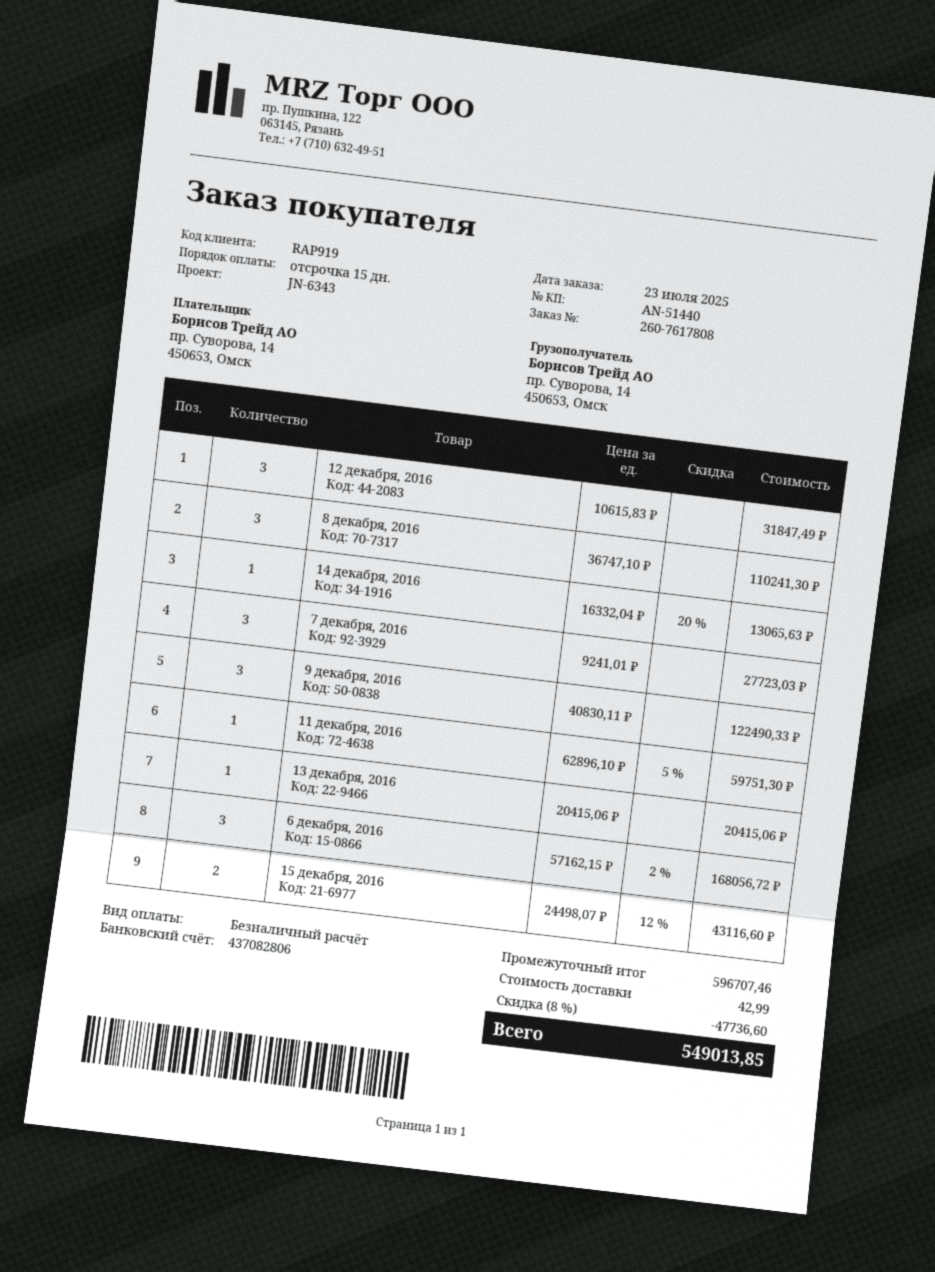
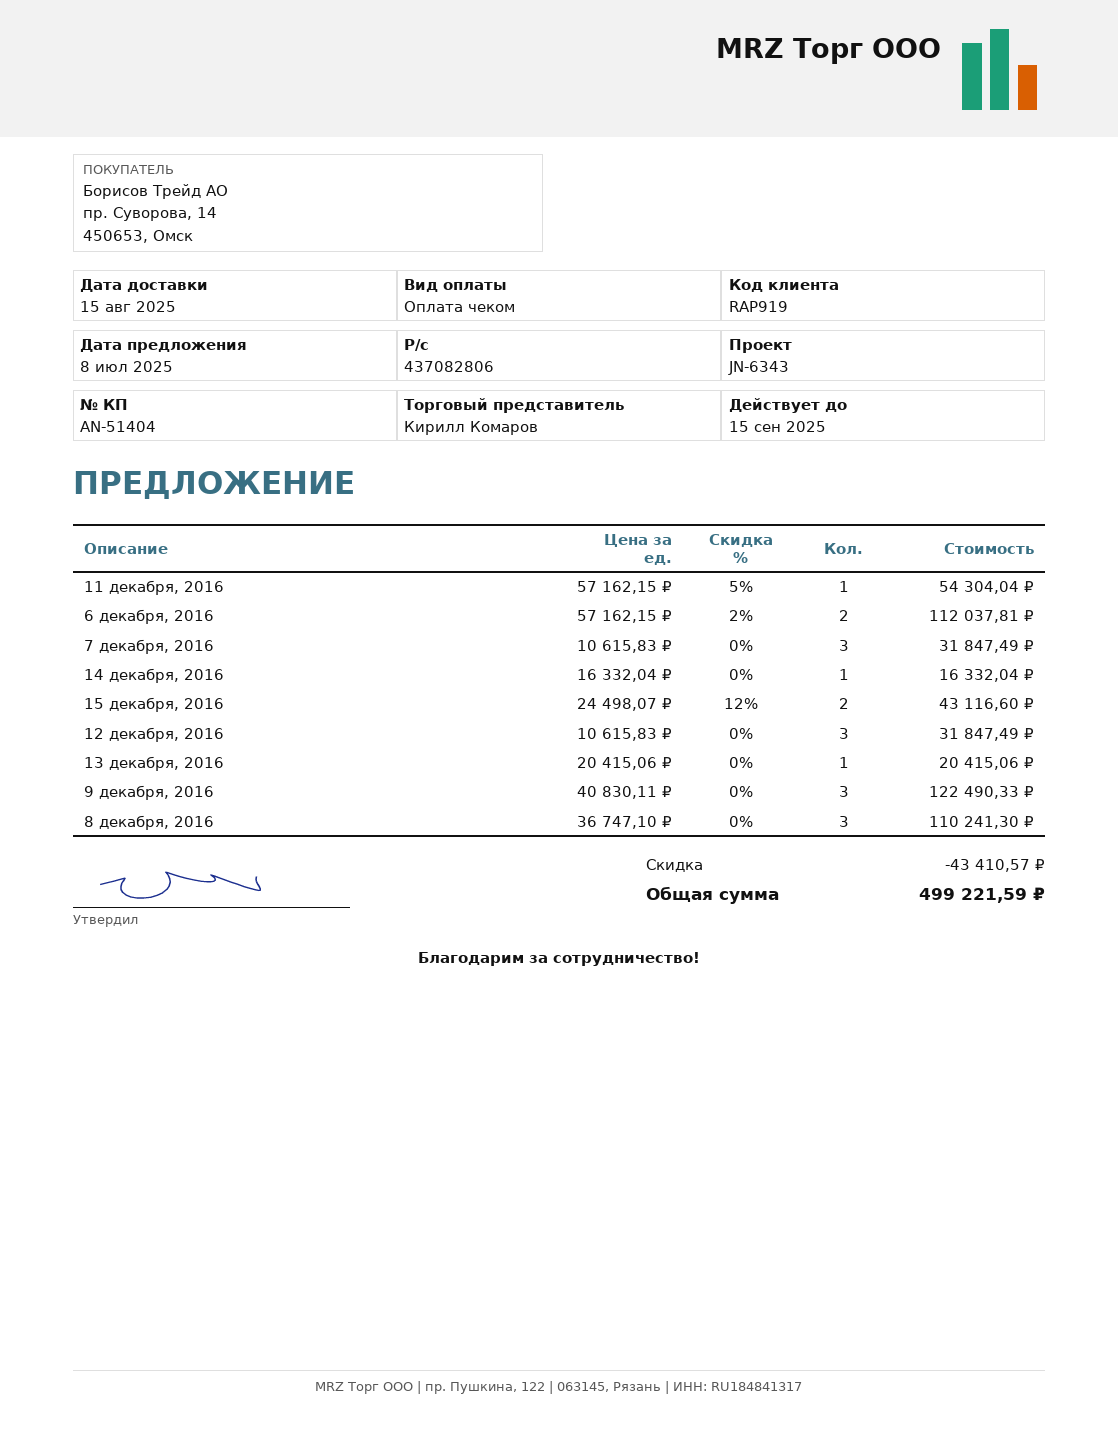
quote number: AN-51440 -> AN-51404
payment method: bank transfer -> cheque
14 декабря, 2016: 1 x 16332.04 - 20% = 13065.63 -> 1 x 16332.04 = 16332.04
7 декабря, 2016: 3 x 9241.01 = 27723.03 -> 3 x 10615.83 = 31847.49
11 декабря, 2016: 1 x 62896.10 - 5% = 59751.30 -> 1 x 57162.15 - 5% = 54304.04
6 декабря, 2016: 3 x 57162.15 - 2% = 168056.72 -> 2 x 57162.15 - 2% = 112037.81
discount: 47736.60 -> 43410.57
shipping: 42.99 -> none
total: 549013.85 -> 499221.59

